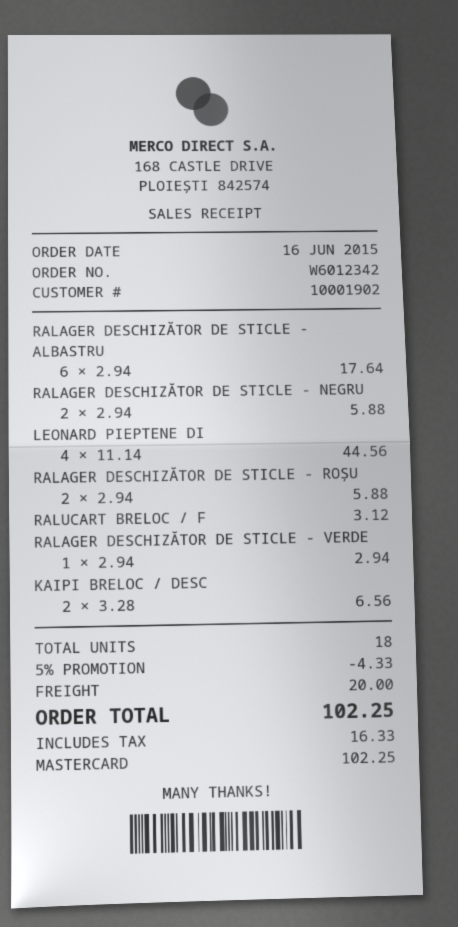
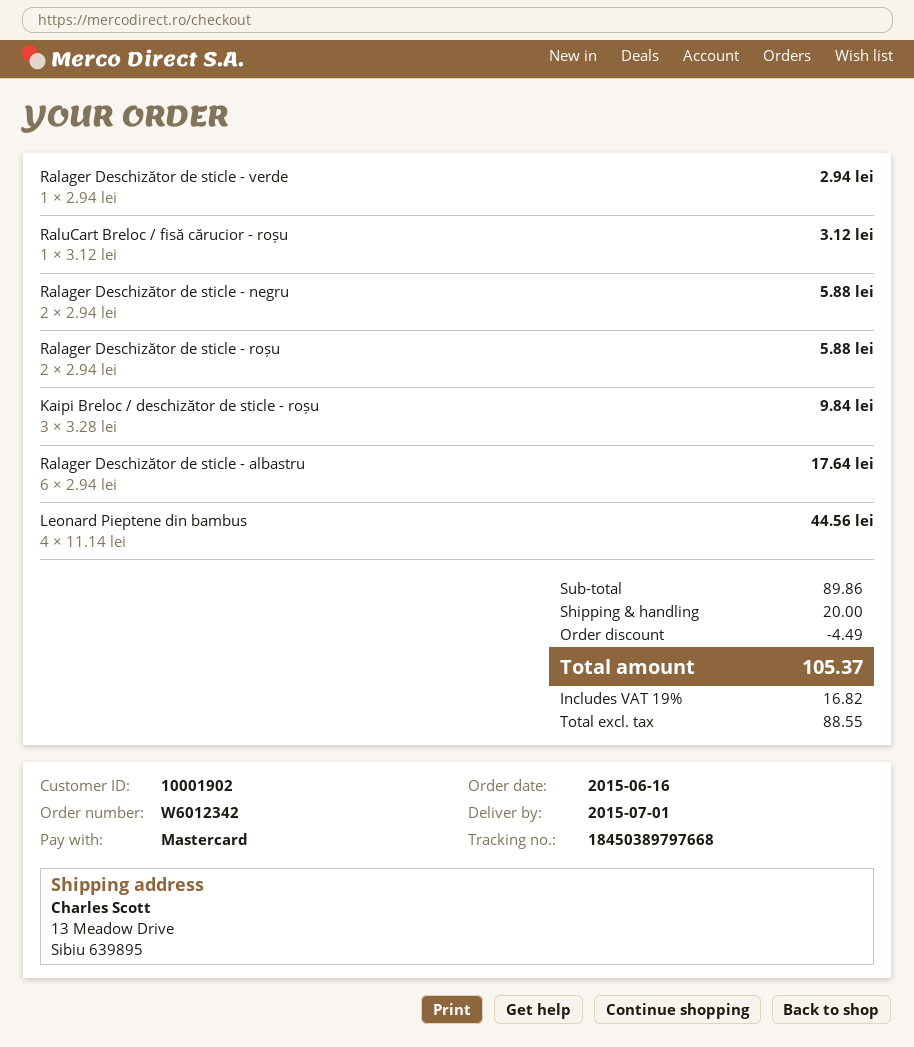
KAIPI BRELOC / DESC: 2 x 3.28 = 6.56 -> 3 x 3.28 = 9.84
discount: 4.33 -> 4.49
tax: 16.33 -> 16.82
total: 102.25 -> 105.37

